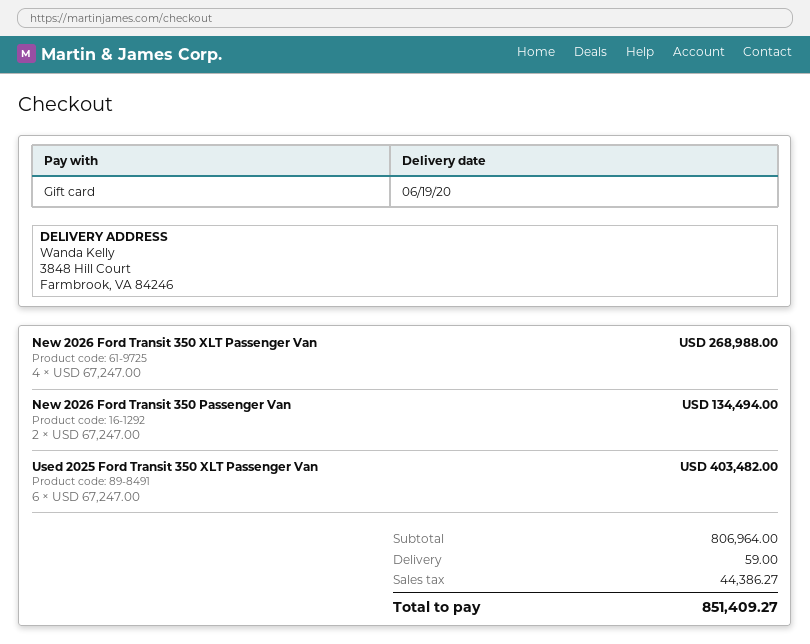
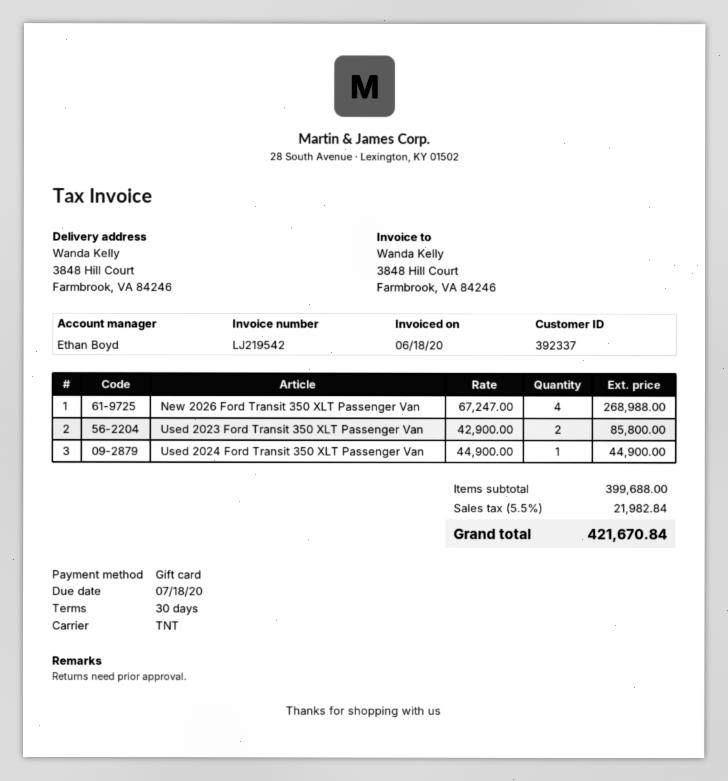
New 2026 Ford Transit 350 Passenger Van: 2 x 67247.00 = 134494.00 -> none
Used 2025 Ford Transit 350 XLT Passenger Van: 6 x 67247.00 = 403482.00 -> none
Used 2023 Ford Transit 350 XLT Passenger Van: none -> 2 x 42900.00 = 85800.00
Used 2024 Ford Transit 350 XLT Passenger Van: none -> 1 x 44900.00 = 44900.00
subtotal: 806964.00 -> 399688.00
shipping: 59.00 -> none
tax: 44386.27 -> 21982.84
total: 851409.27 -> 421670.84

